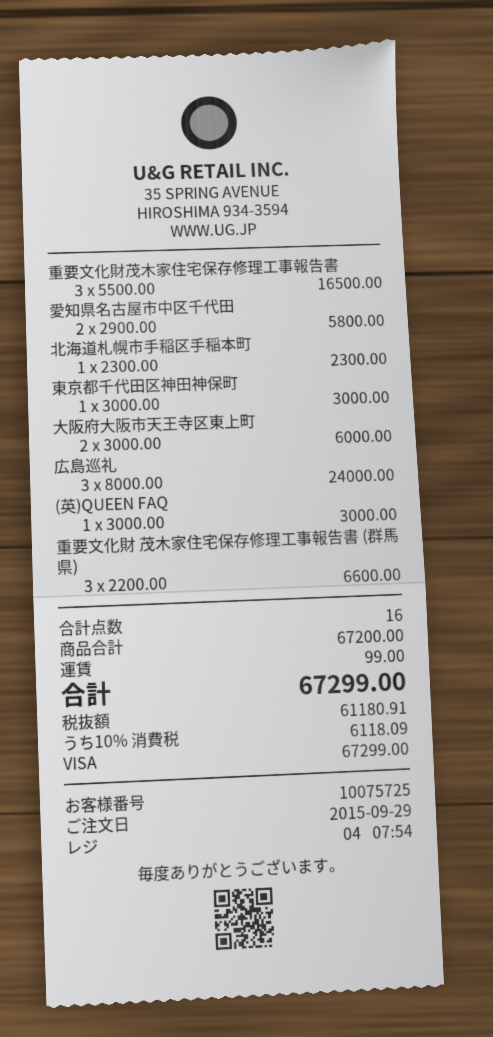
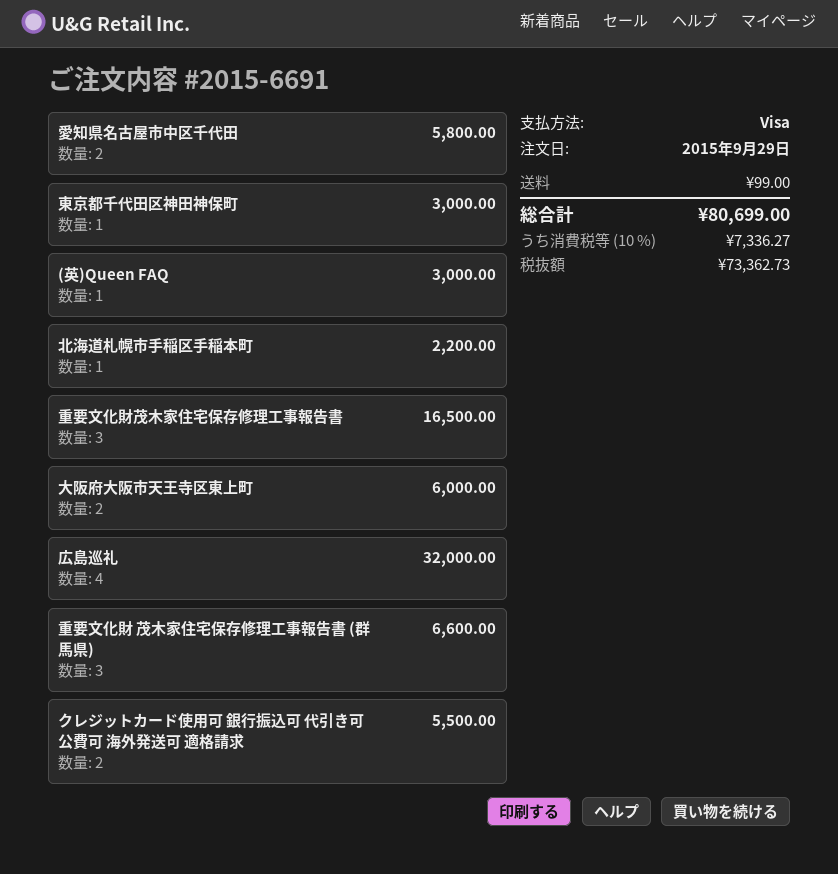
北海道札幌市手稲区手稲本町: 1 for 2300.00 -> 1 for 2200.00
広島巡礼: 3 for 24000.00 -> 4 for 32000.00
クレジットカード使用可 銀行振込可 代引き可 公費可 海外発送可 適格請求: none -> 2 for 5500.00
net: 61180.91 -> 73362.73
tax: 10% = 6118.09 -> 10% = 7336.27
total: 67299.00 -> 80699.00

